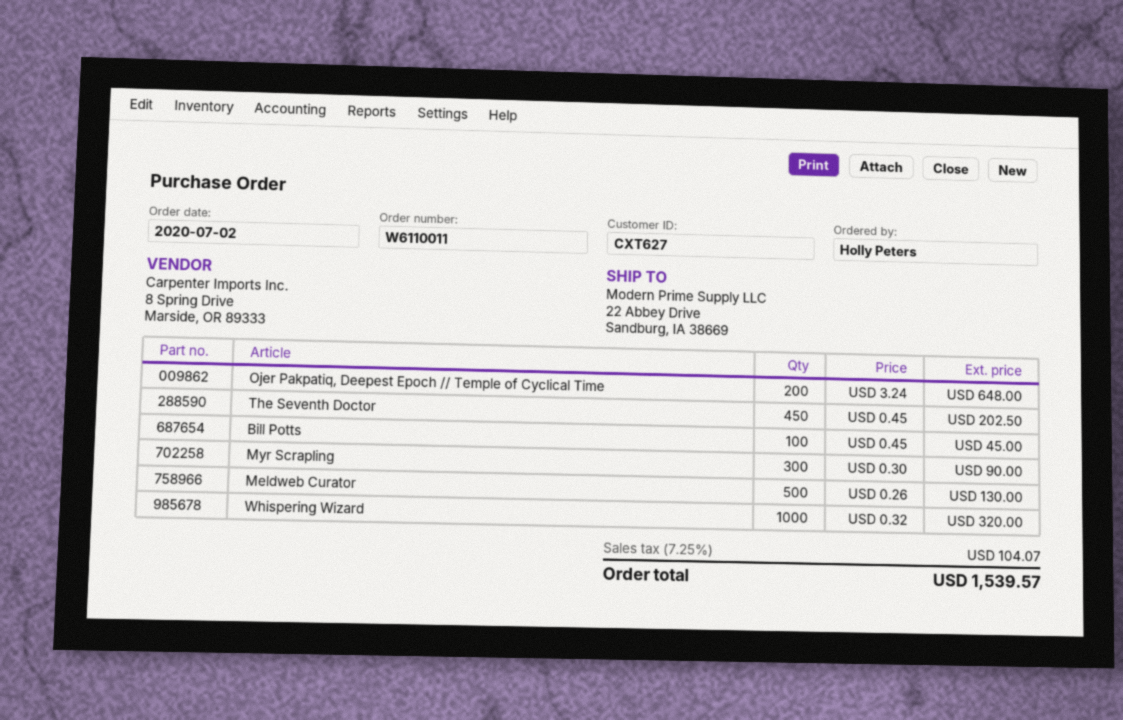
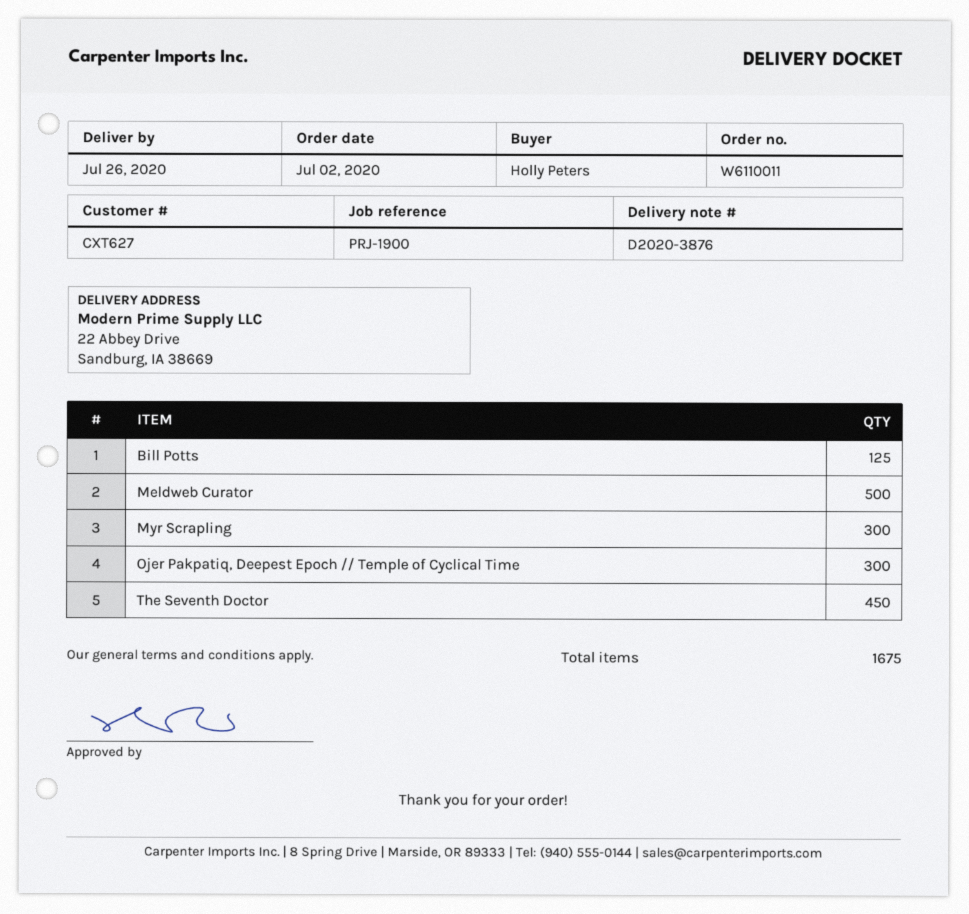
Ojer Pakpatiq, Deepest Epoch // Temple of Cyclical Time: 200 -> 300
Bill Potts: 100 -> 125
Whispering Wizard: 1000 -> none

